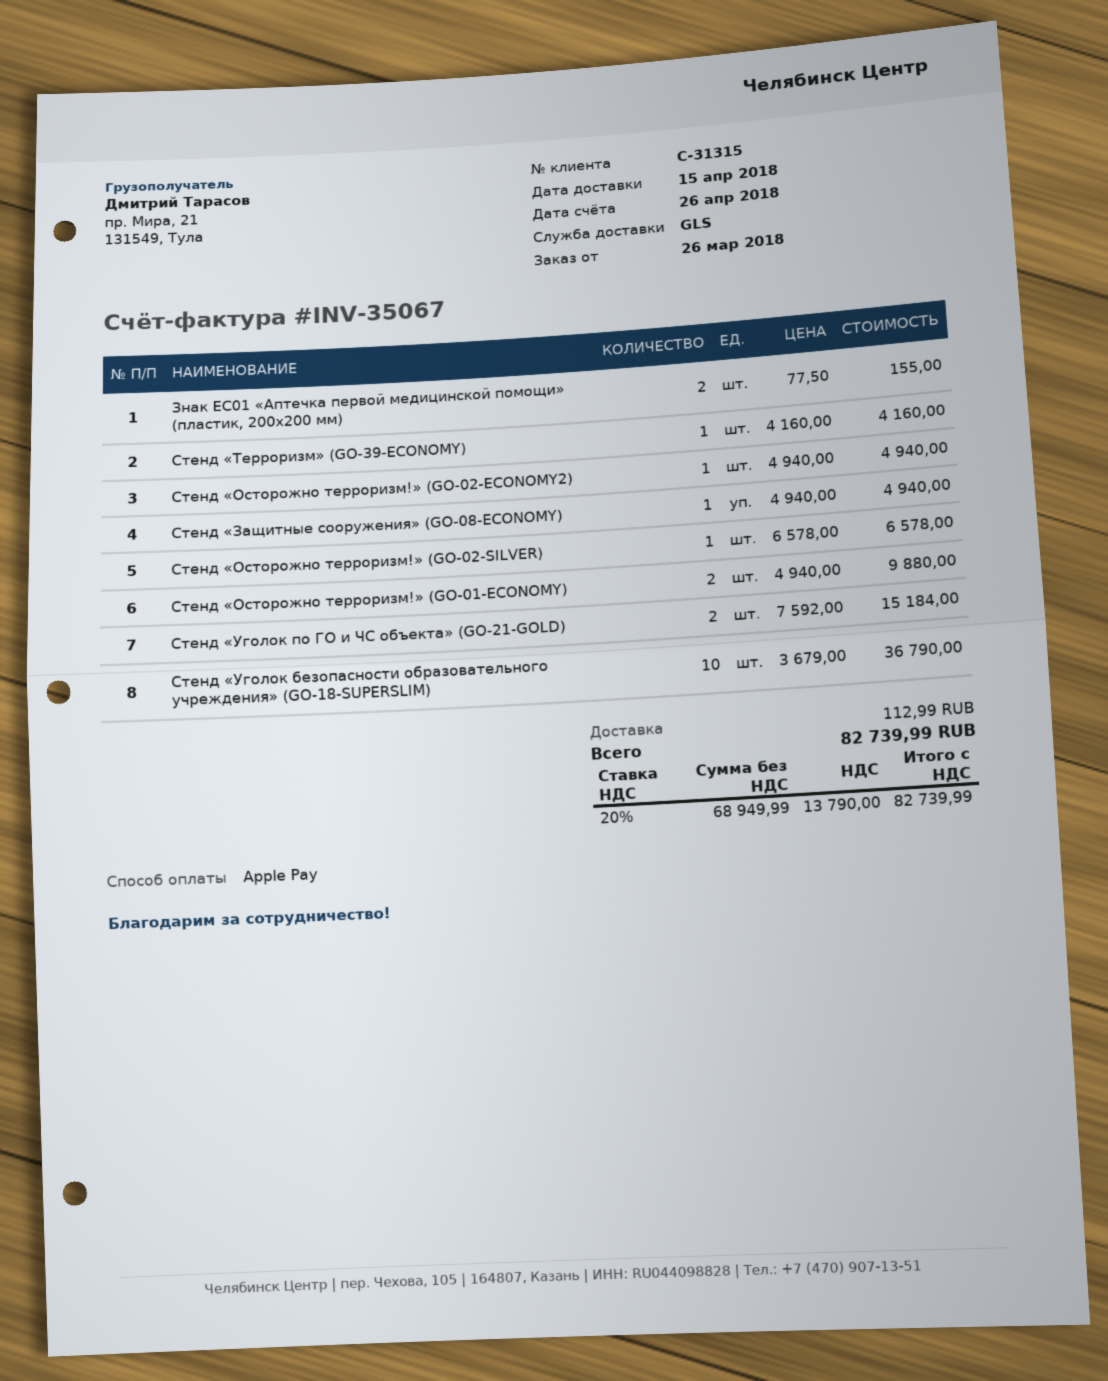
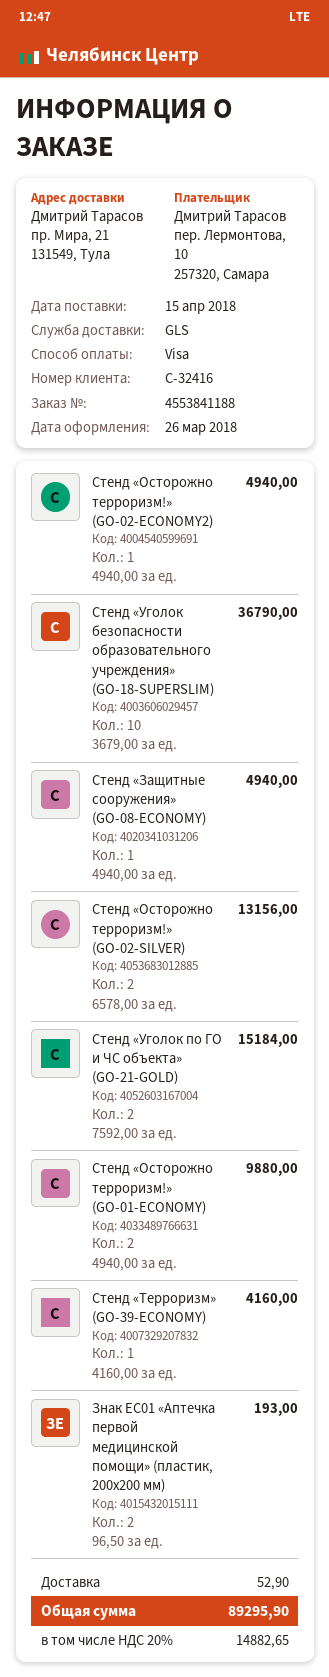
customer number: C-31315 -> C-32416
payment method: Apple Pay -> Visa
Знак EC01 «Аптечка первой медицинской помощи» (пластик, 200х200 мм): 2 x 77.50 = 155.00 -> 2 x 96.50 = 193.00
Стенд «Осторожно терроризм!» (GO-02-SILVER): 1 x 6578.00 = 6578.00 -> 2 x 6578.00 = 13156.00
shipping: 112.99 -> 52.90
tax: 20% = 13790.00 -> 20% = 14882.65
total: 82739.99 -> 89295.90

